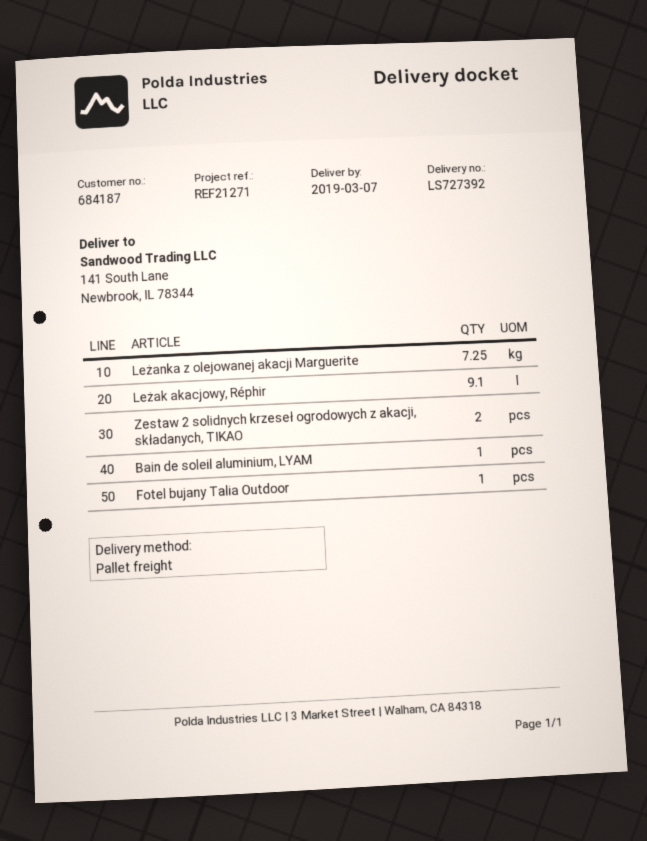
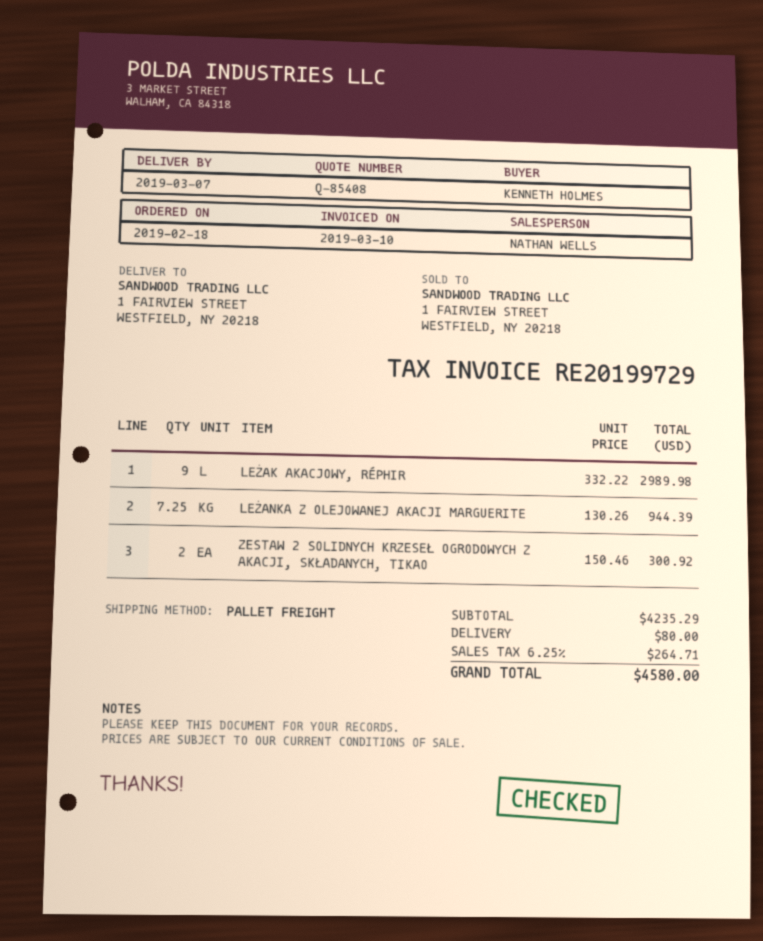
ship to: 141 South Lane, Newbrook, IL 78344 -> 1 FAIRVIEW STREET, WESTFIELD, NY 20218
Leżak akacjowy, Réphir: 9.1 -> 9
Bain de soleil aluminium, LYAM: 1 -> none
Fotel bujany Talia Outdoor: 1 -> none

